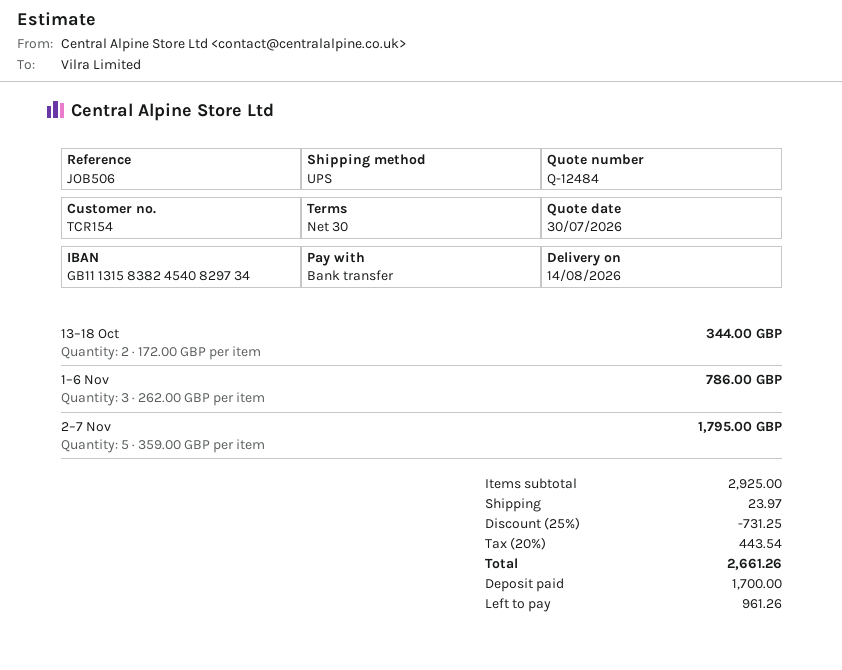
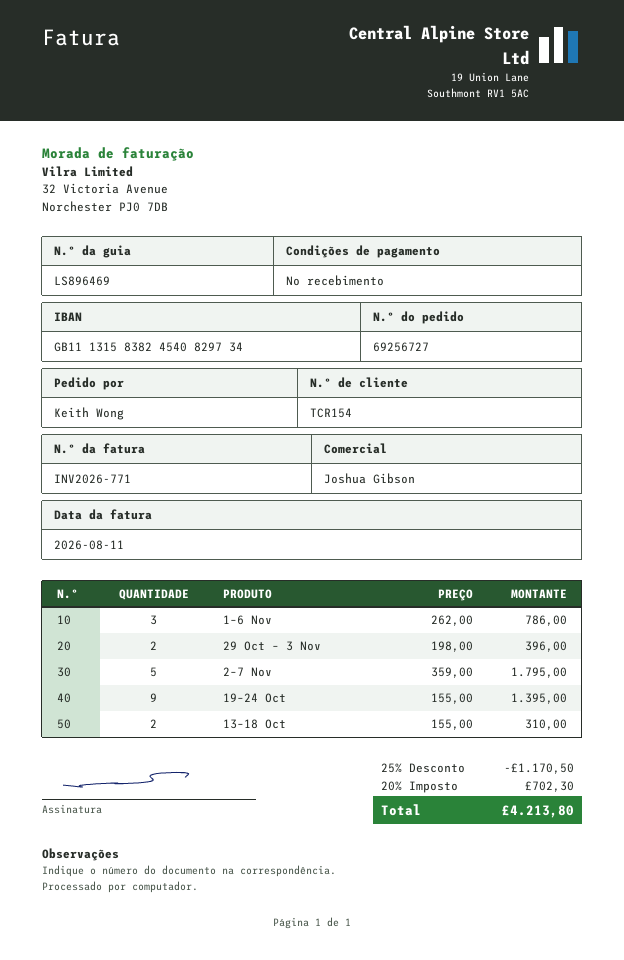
payment terms: 30 days -> on receipt
13–18 Oct: 2 x 172.00 = 344.00 -> 2 x 155.00 = 310.00
29 Oct – 3 Nov: none -> 2 x 198.00 = 396.00
19–24 Oct: none -> 9 x 155.00 = 1395.00
discount: 25% = 731.25 -> 25% = 1170.50
shipping: 23.97 -> none
tax: 20% = 443.54 -> 20% = 702.30
total: 2661.26 -> 4213.80

